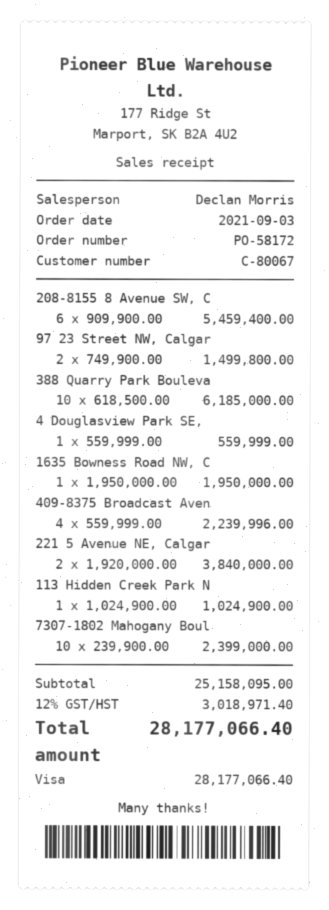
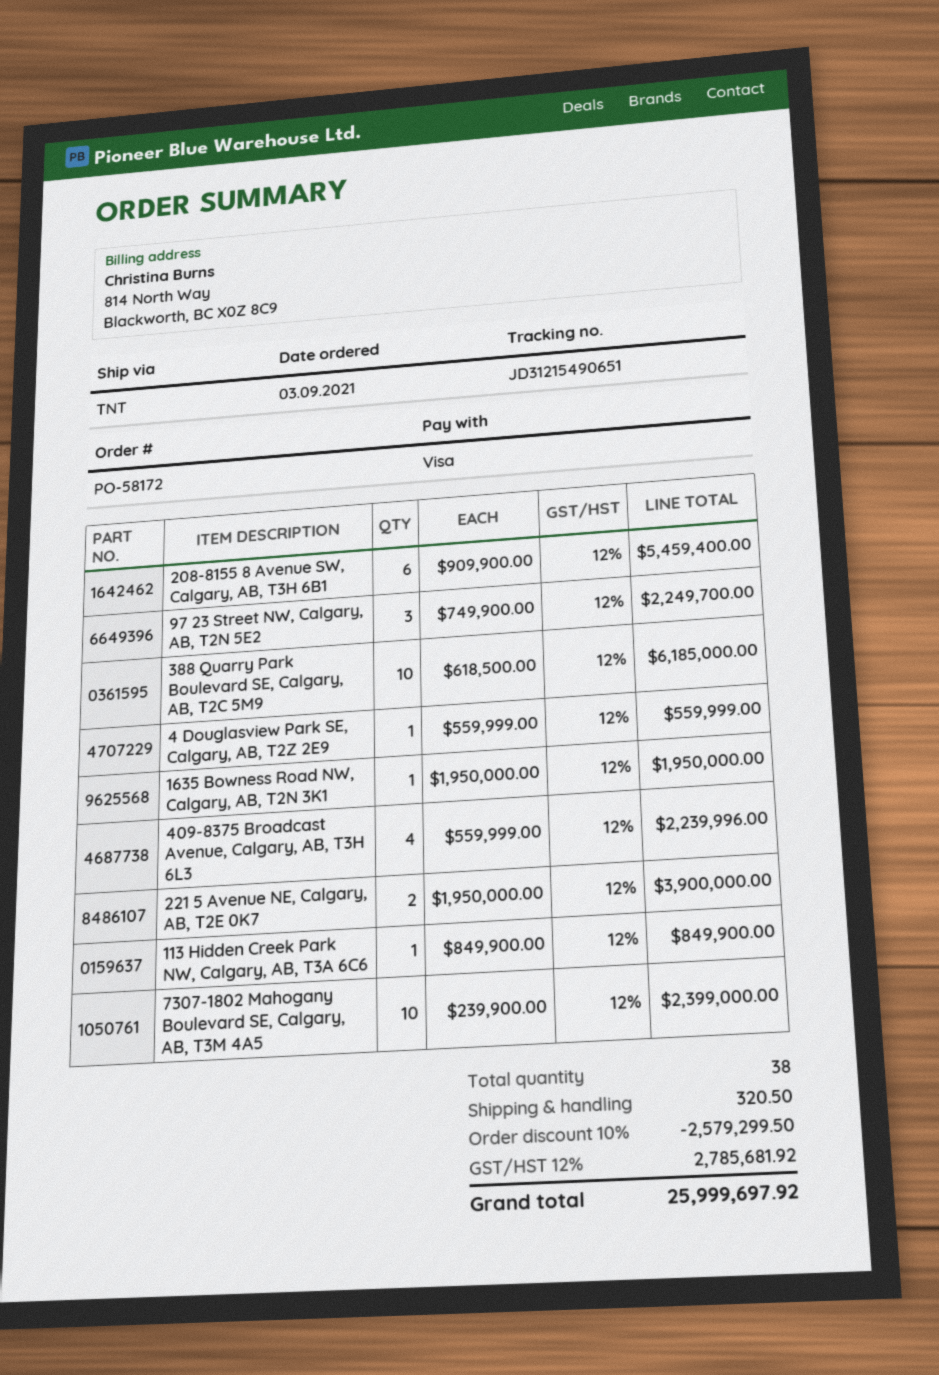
97 23 Street NW, Calgar: 2 x 749900.00 = 1499800.00 -> 3 x 749900.00 = 2249700.00
221 5 Avenue NE, Calgar: 2 x 1920000.00 = 3840000.00 -> 2 x 1950000.00 = 3900000.00
113 Hidden Creek Park N: 1 x 1024900.00 = 1024900.00 -> 1 x 849900.00 = 849900.00
discount: none -> 10% = 2579299.50
shipping: none -> 320.50
tax: 12% = 3018971.40 -> 12% = 2785681.92
total: 28177066.40 -> 25999697.92

